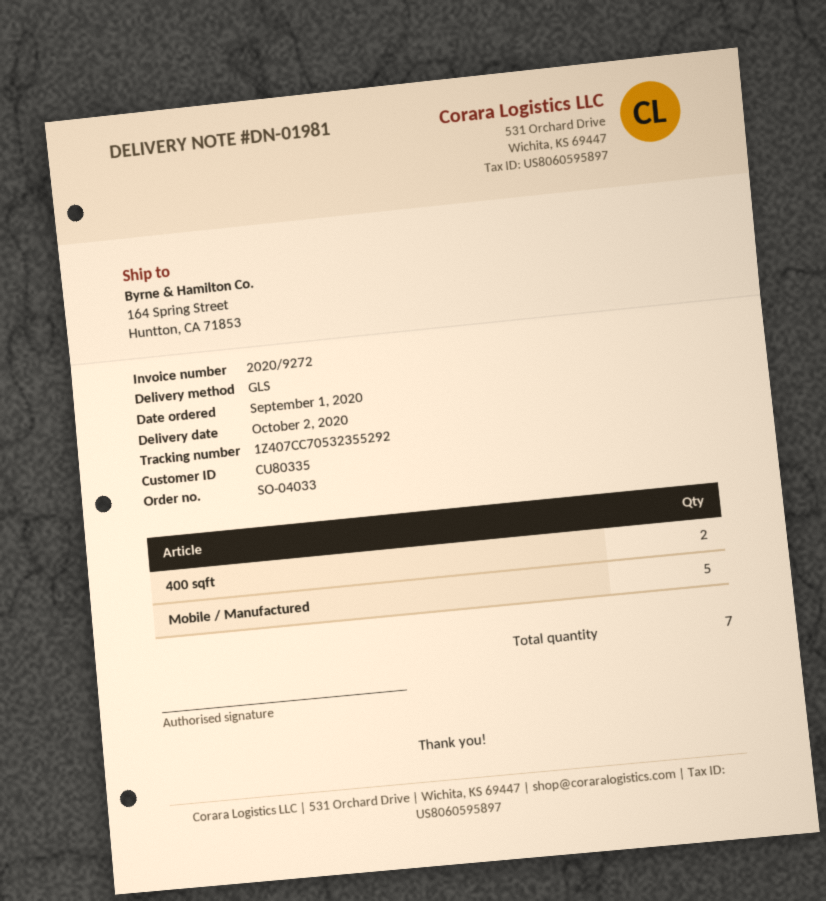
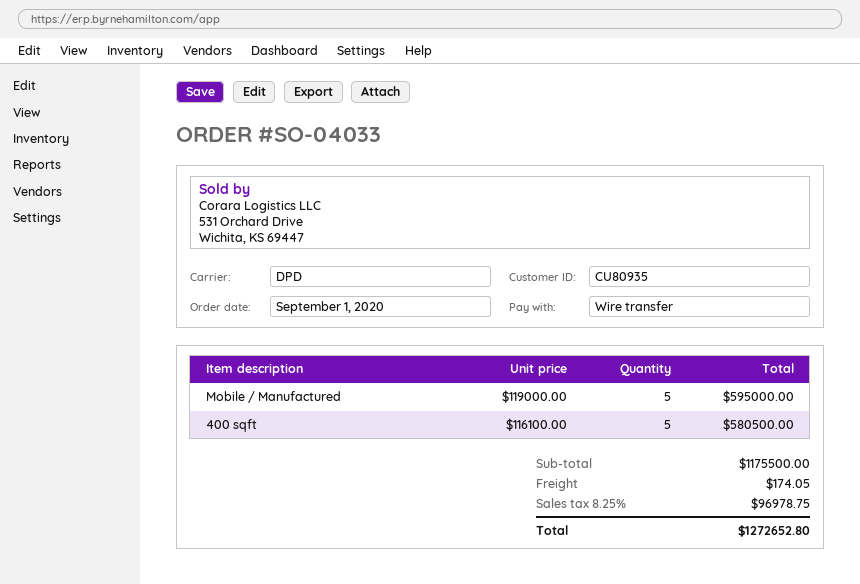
customer number: CU80335 -> CU80935
shipping method: GLS -> DPD
400 sqft: 2 -> 5

